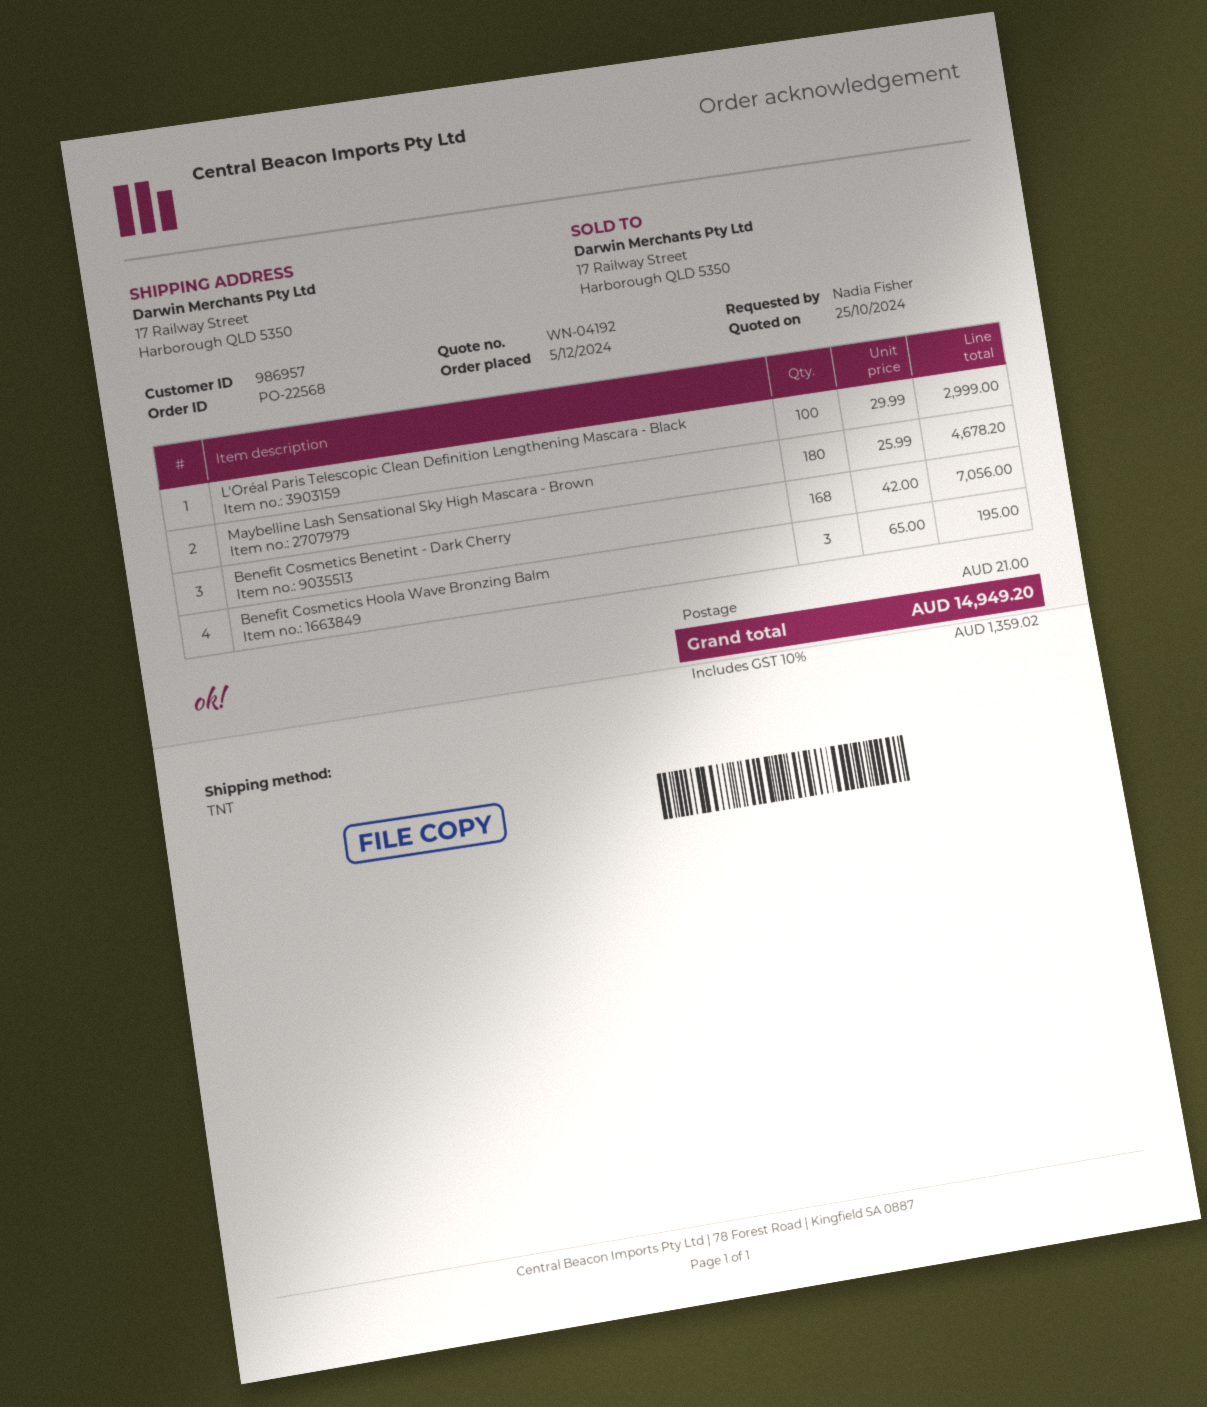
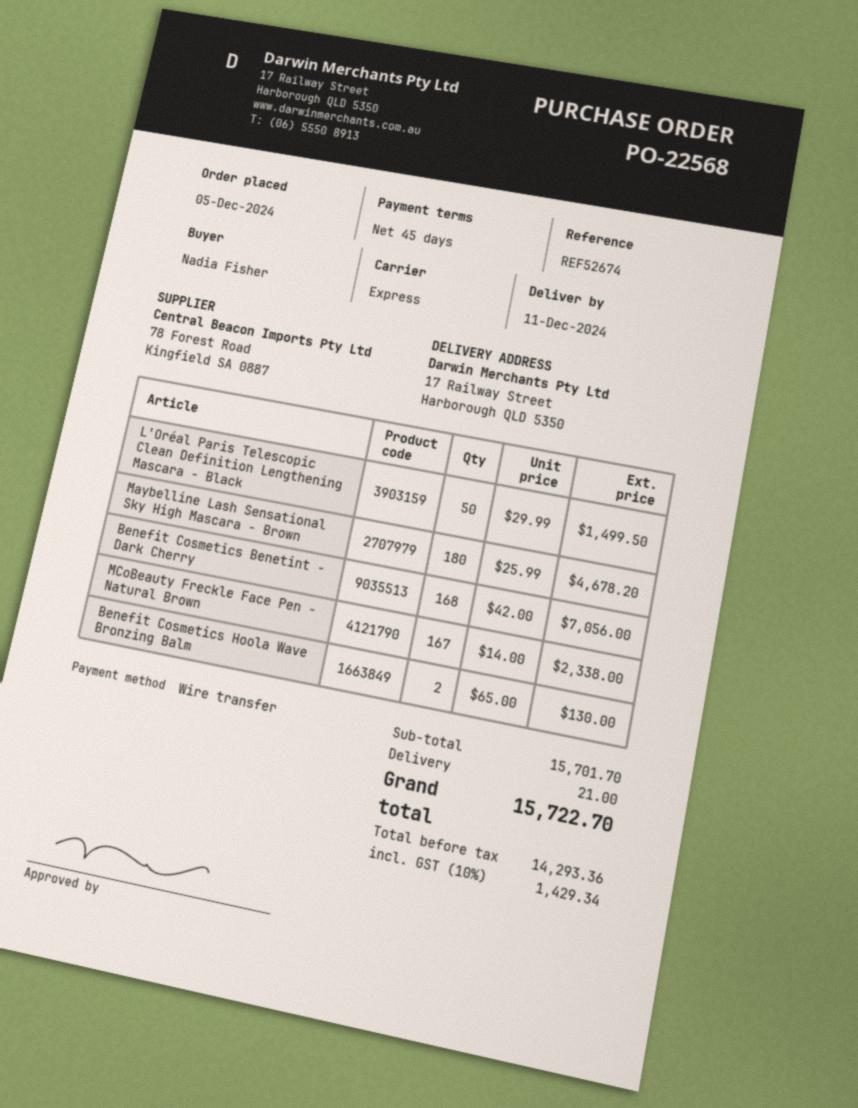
shipping method: TNT -> express
L'Oréal Paris Telescopic Clean Definition Lengthening Mascara - Black: 100 x 29.99 = 2999.00 -> 50 x 29.99 = 1499.50
Benefit Cosmetics Hoola Wave Bronzing Balm: 3 x 65.00 = 195.00 -> 2 x 65.00 = 130.00
MCoBeauty Freckle Face Pen - Natural Brown: none -> 167 x 14.00 = 2338.00
tax: 10% = 1359.02 -> 10% = 1429.34
total: 14949.20 -> 15722.70

